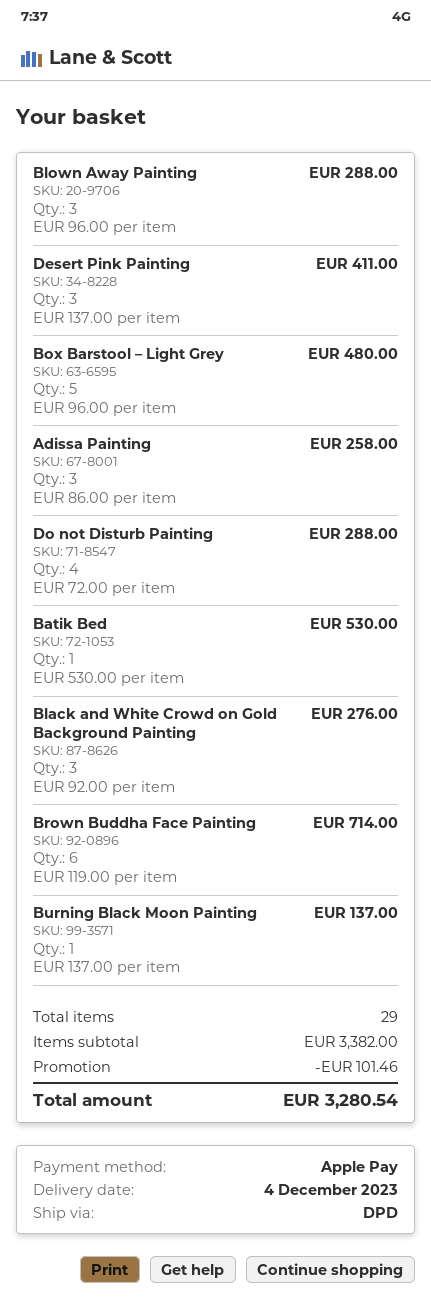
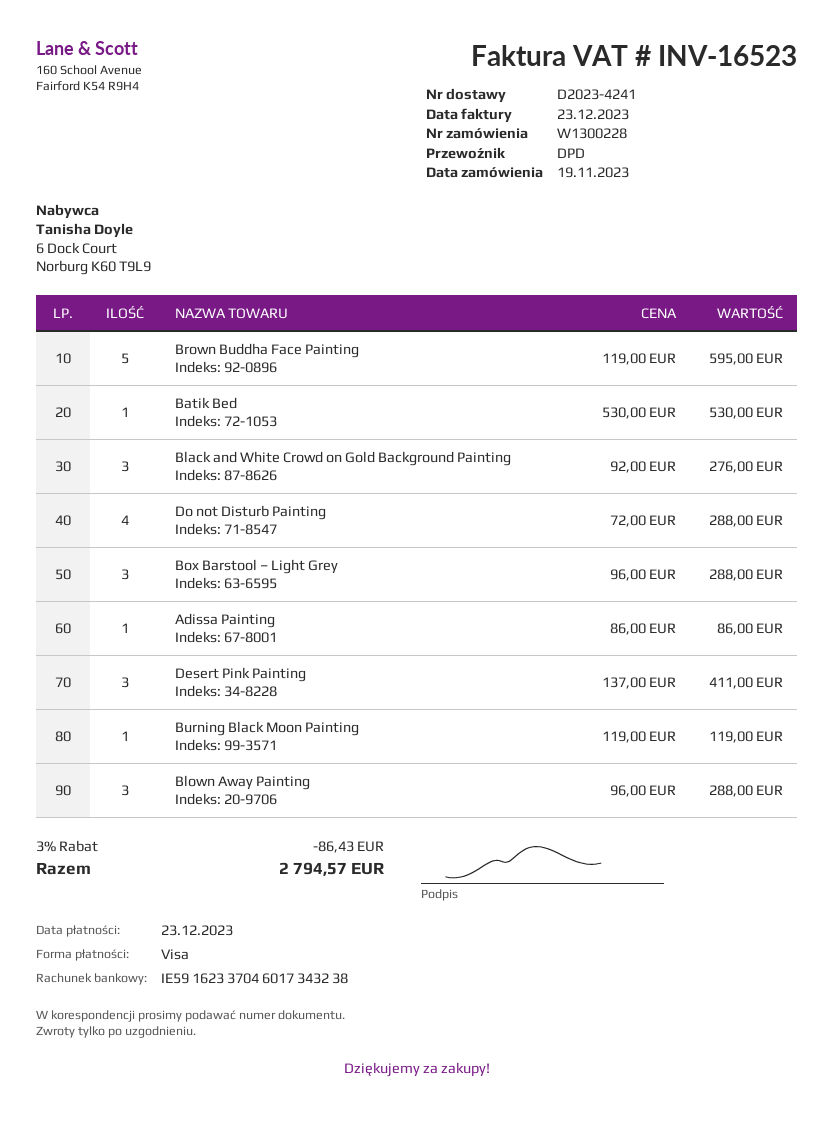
payment method: Apple Pay -> Visa
Box Barstool – Light Grey: 5 x 96.00 = 480.00 -> 3 x 96.00 = 288.00
Adissa Painting: 3 x 86.00 = 258.00 -> 1 x 86.00 = 86.00
Brown Buddha Face Painting: 6 x 119.00 = 714.00 -> 5 x 119.00 = 595.00
Burning Black Moon Painting: 1 x 137.00 = 137.00 -> 1 x 119.00 = 119.00
discount: 101.46 -> 86.43
total: 3280.54 -> 2794.57

